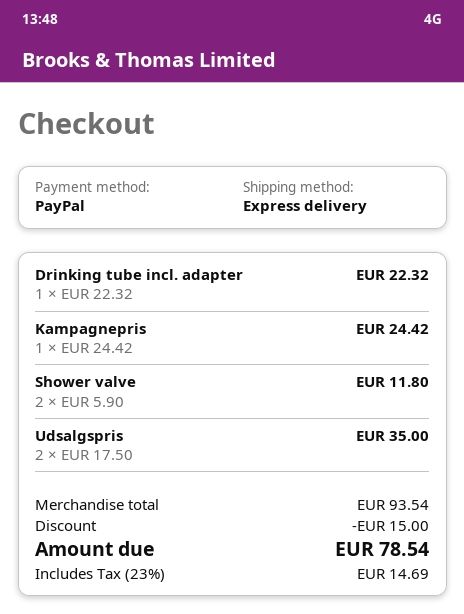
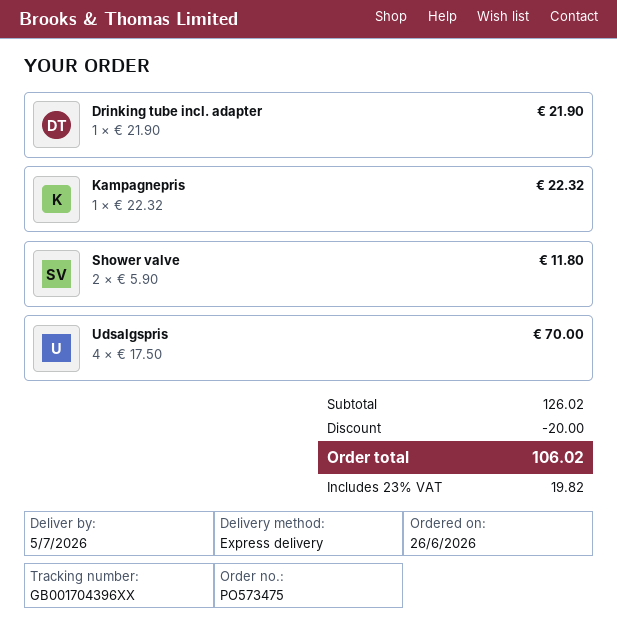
Drinking tube incl. adapter: 1 x 22.32 = 22.32 -> 1 x 21.90 = 21.90
Kampagnepris: 1 x 24.42 = 24.42 -> 1 x 22.32 = 22.32
Udsalgspris: 2 x 17.50 = 35.00 -> 4 x 17.50 = 70.00
subtotal: 93.54 -> 126.02
discount: 15.00 -> 20.00
tax: 23% = 14.69 -> 23% = 19.82
total: 78.54 -> 106.02

